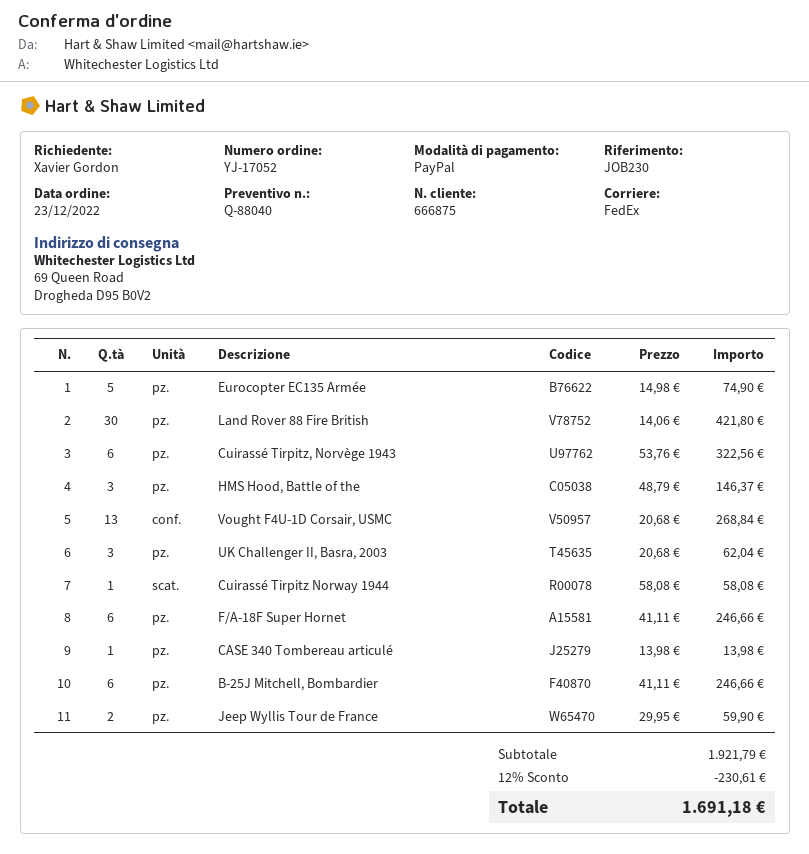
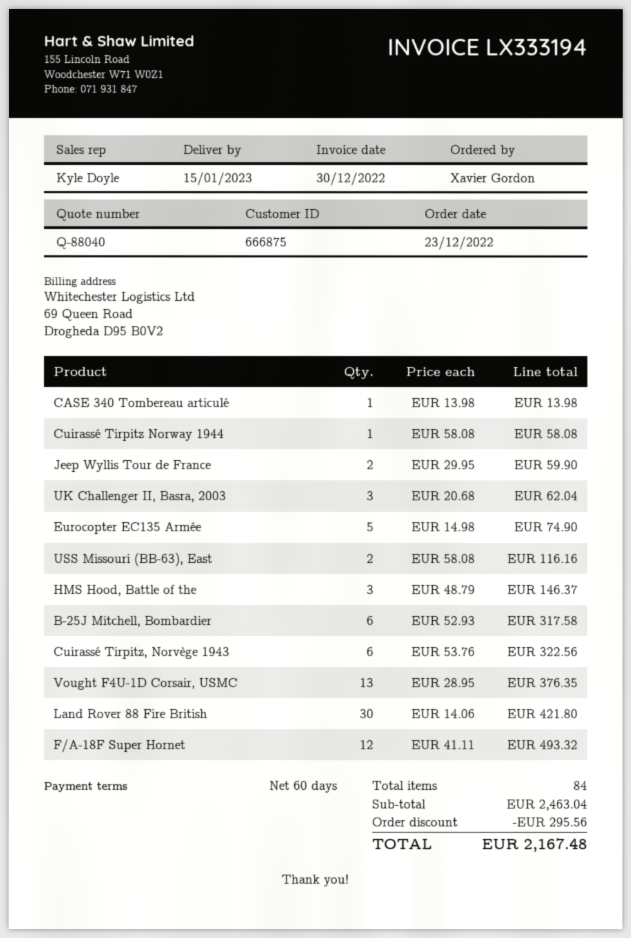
Vought F4U-1D Corsair, USMC: 13 x 20.68 = 268.84 -> 13 x 28.95 = 376.35
F/A-18F Super Hornet: 6 x 41.11 = 246.66 -> 12 x 41.11 = 493.32
B-25J Mitchell, Bombardier: 6 x 41.11 = 246.66 -> 6 x 52.93 = 317.58
USS Missouri (BB-63), East: none -> 2 x 58.08 = 116.16
subtotal: 1921.79 -> 2463.04
discount: 230.61 -> 295.56
total: 1691.18 -> 2167.48

